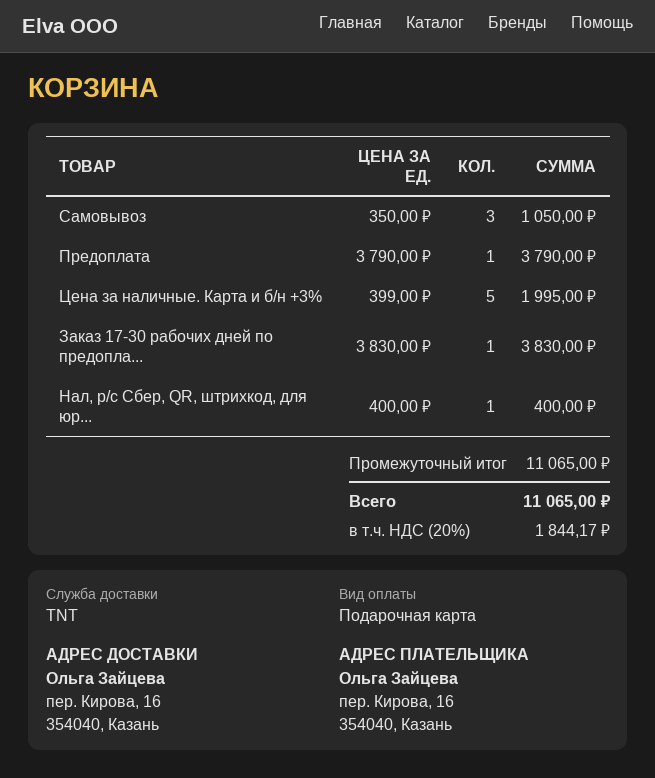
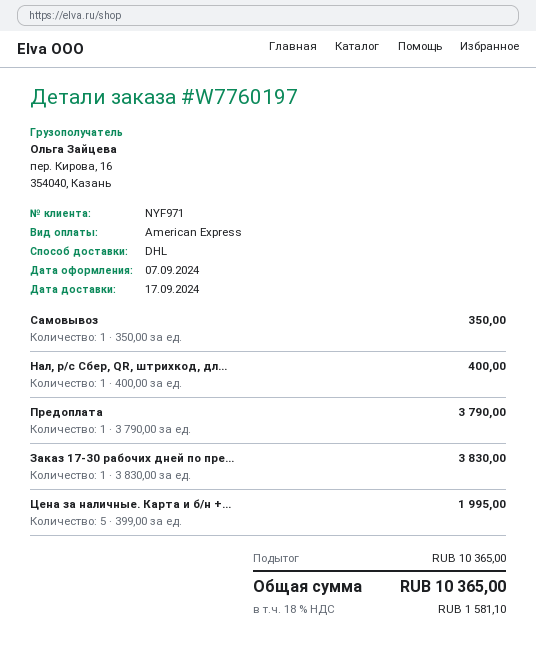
payment method: gift card -> American Express
shipping method: TNT -> DHL
Самовывоз: 3 x 350.00 = 1050.00 -> 1 x 350.00 = 350.00
subtotal: 11065.00 -> 10365.00
tax: 20% = 1844.17 -> 18% = 1581.10
total: 11065.00 -> 10365.00

